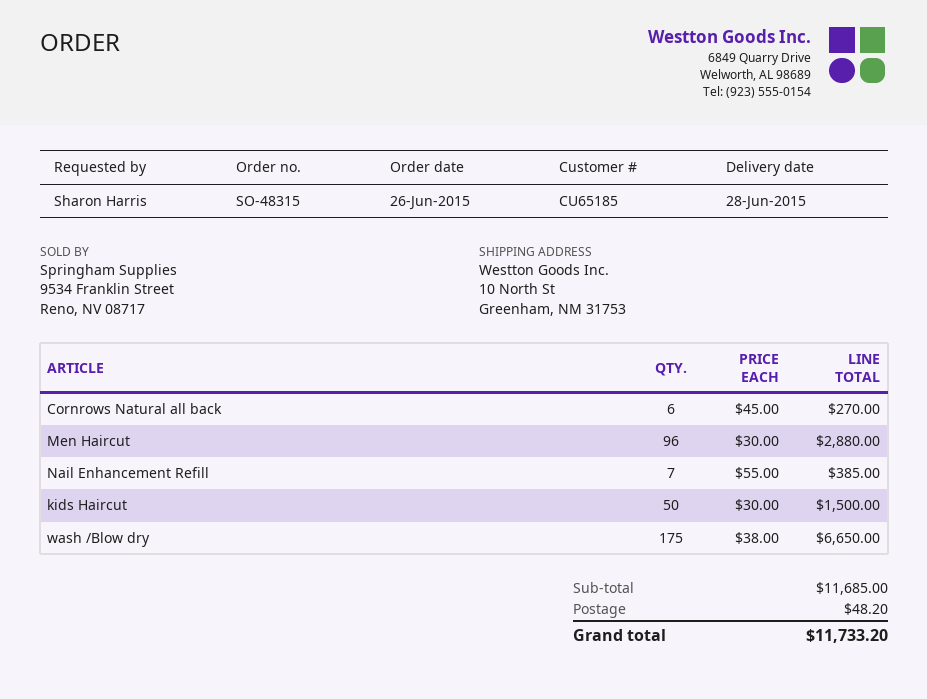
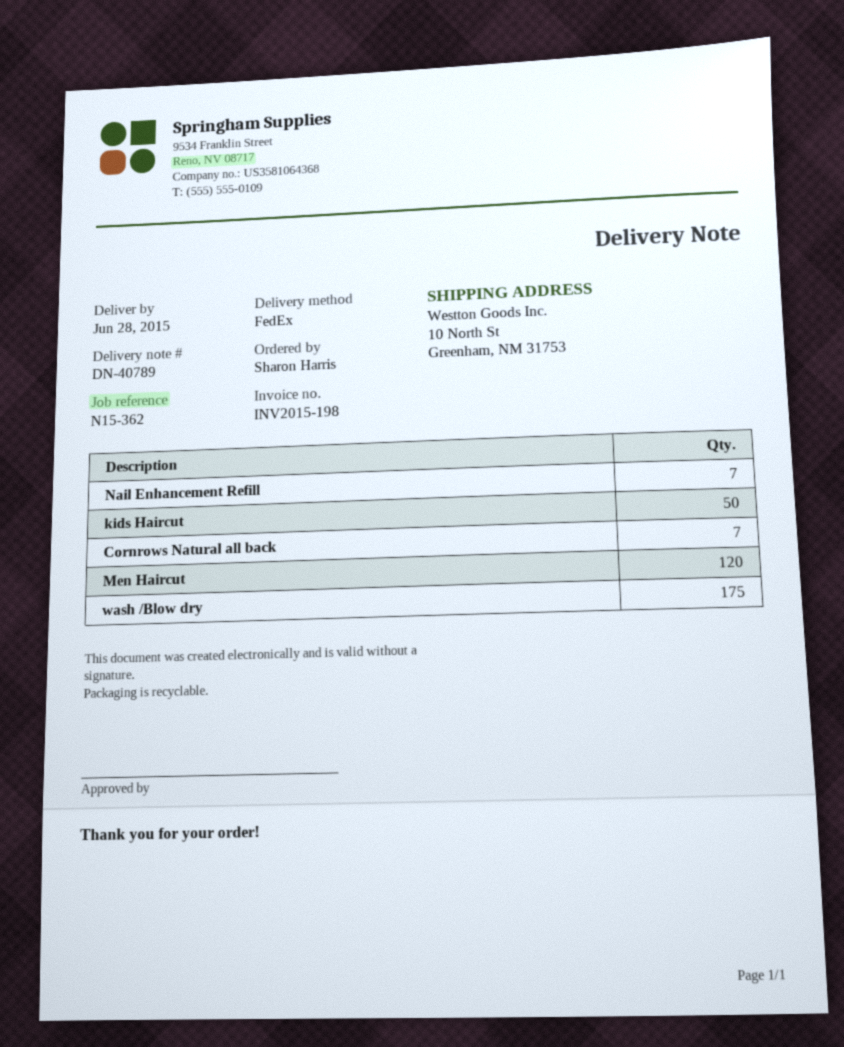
Cornrows Natural all back: 6 -> 7
Men Haircut: 96 -> 120

